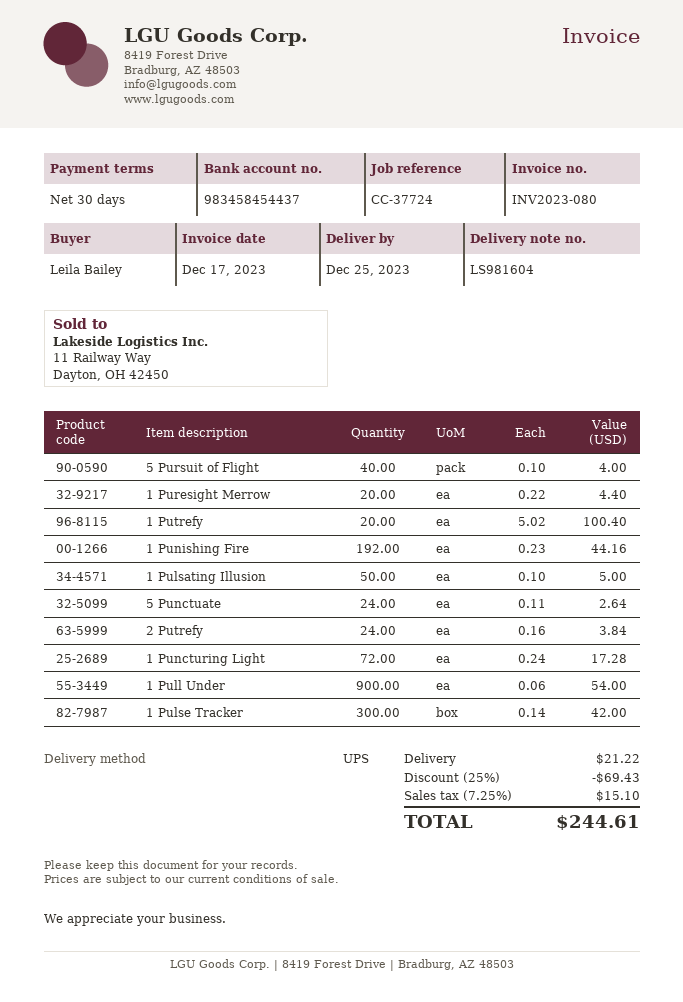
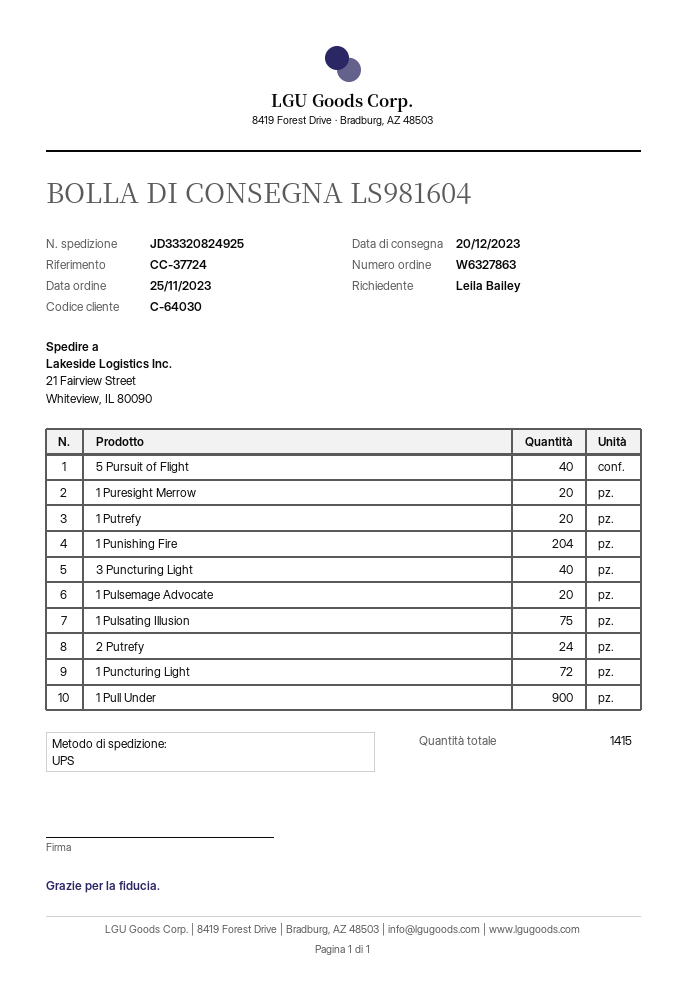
delivery date: 2023-12-25 -> 2023-12-20
1 Punishing Fire: 192 -> 204
1 Pulsating Illusion: 50 -> 75
5 Punctuate: 24 -> none
1 Pulse Tracker: 300 -> none
3 Puncturing Light: none -> 40
1 Pulsemage Advocate: none -> 20

